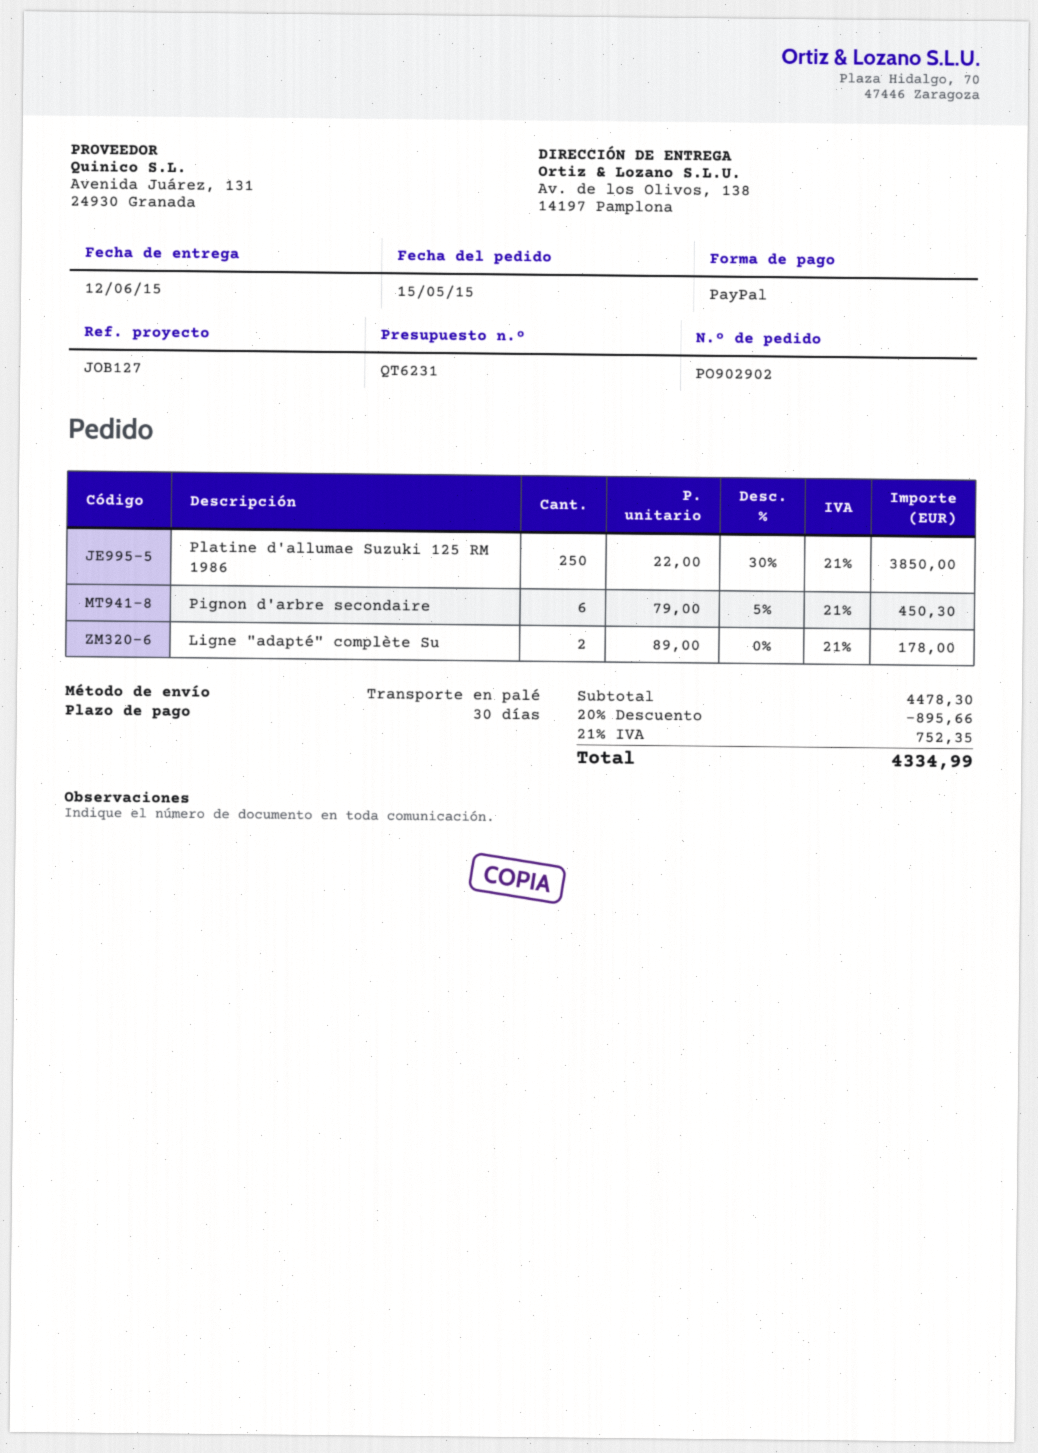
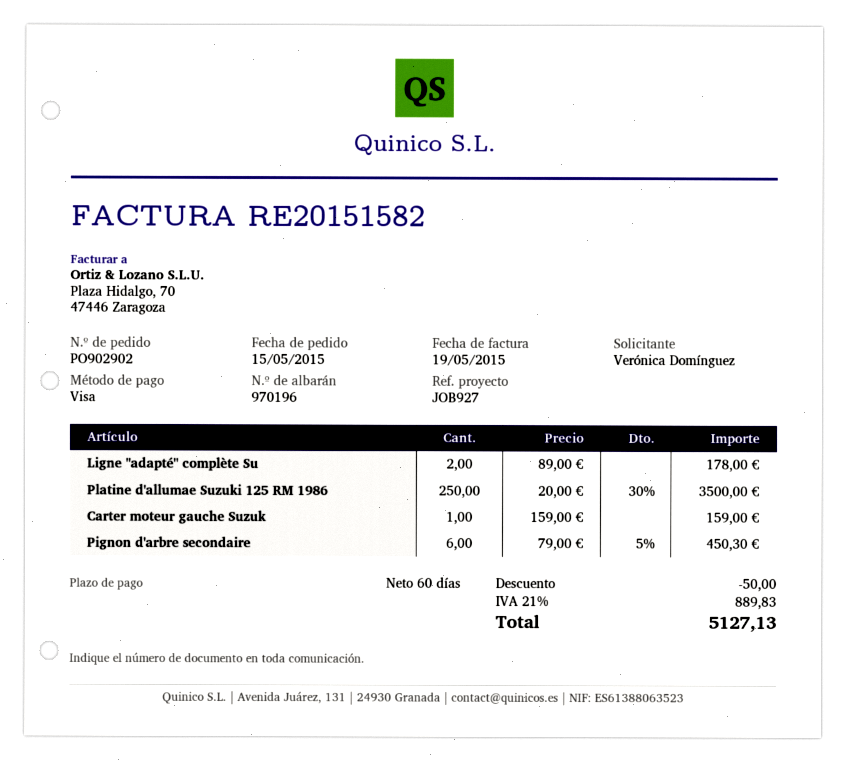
payment terms: 30 days -> 60 days
reference: JOB127 -> JOB927
payment method: PayPal -> Visa
Platine d'allumae Suzuki 125 RM 1986: 250 x 22.00 - 30% = 3850.00 -> 250 x 20.00 - 30% = 3500.00
Carter moteur gauche Suzuk: none -> 1 x 159.00 = 159.00
discount: 895.66 -> 50.00
tax: 21% = 752.35 -> 21% = 889.83
total: 4334.99 -> 5127.13

